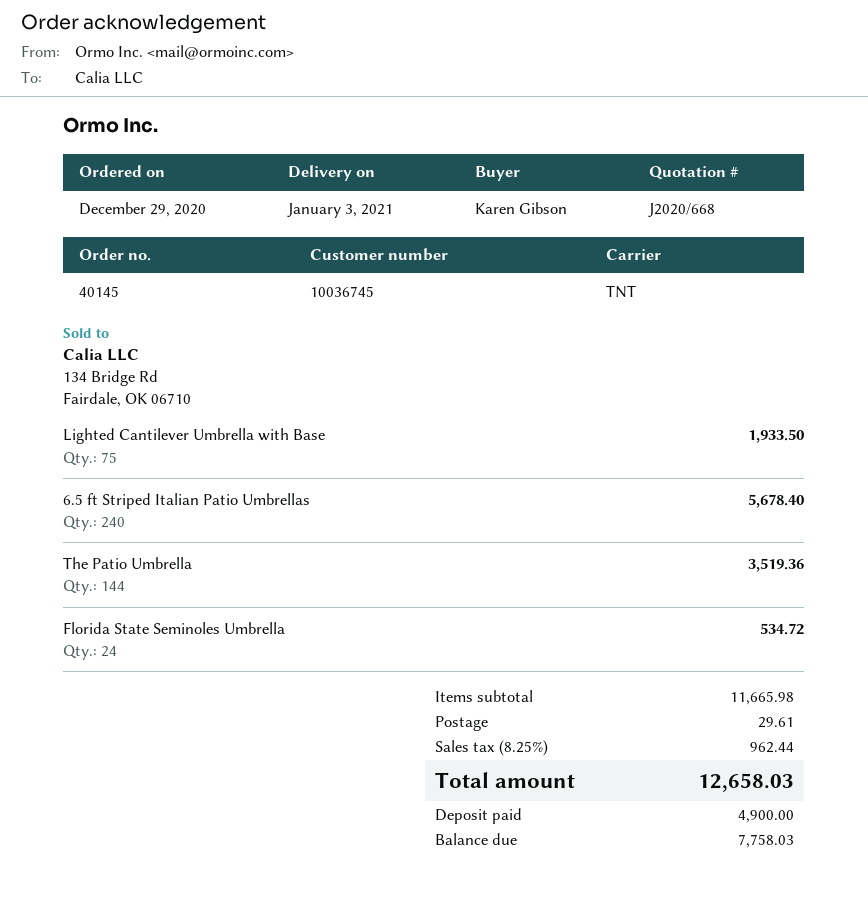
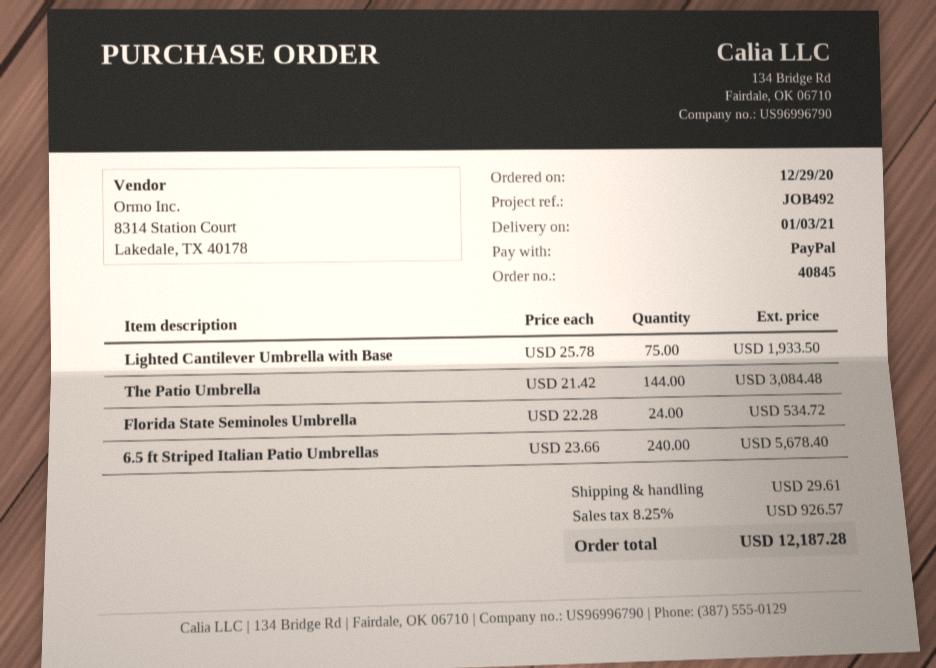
order number: 40145 -> 40845
The Patio Umbrella: 144 for 3519.36 -> 144 for 3084.48
tax: 8.25% = 962.44 -> 8.25% = 926.57
total: 12658.03 -> 12187.28

